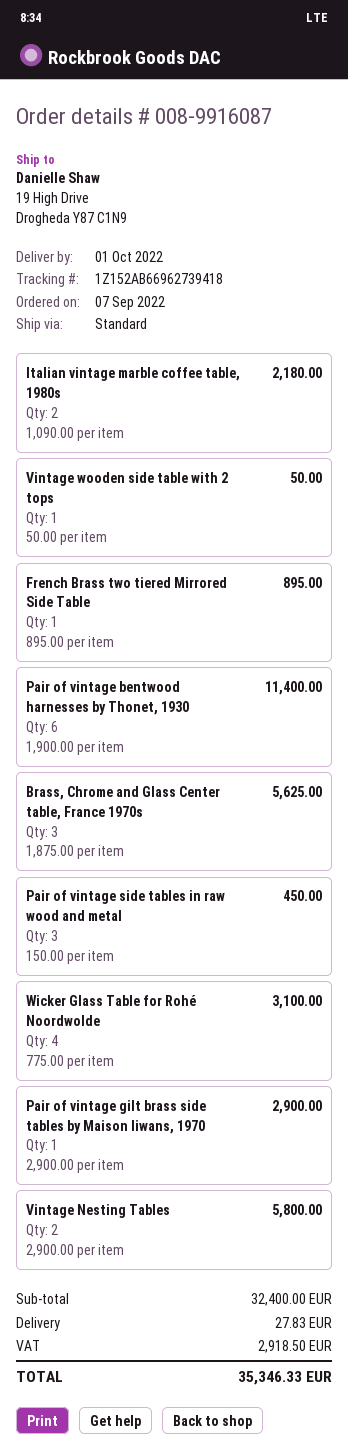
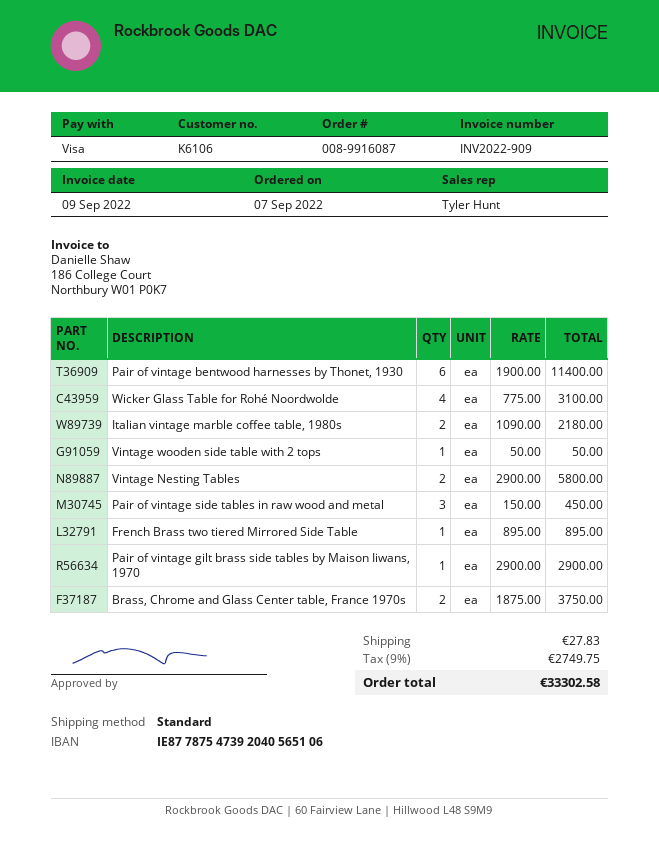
Brass, Chrome and Glass Center table, France 1970s: 3 x 1875.00 = 5625.00 -> 2 x 1875.00 = 3750.00
tax: 2918.50 -> 2749.75
total: 35346.33 -> 33302.58

